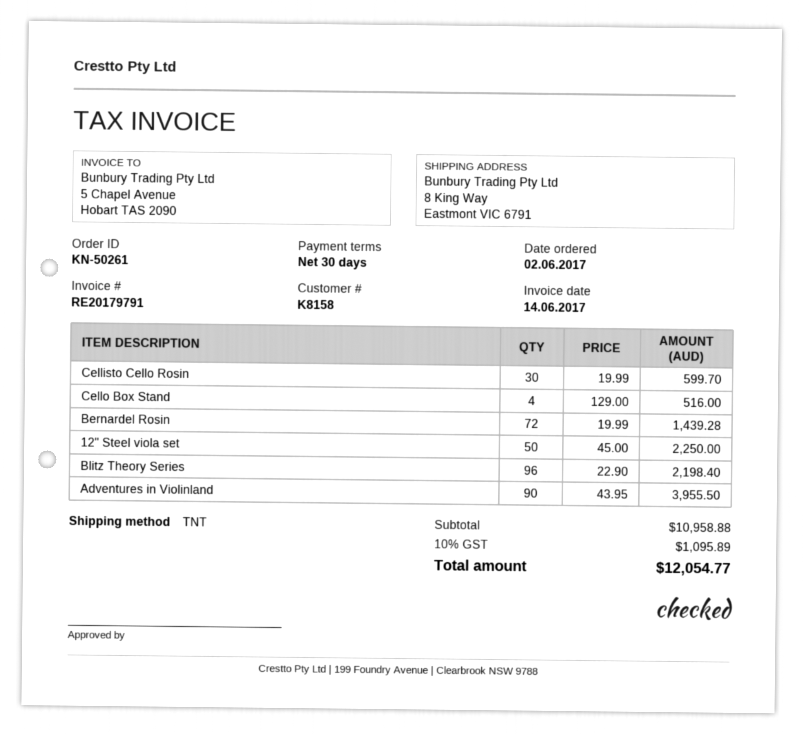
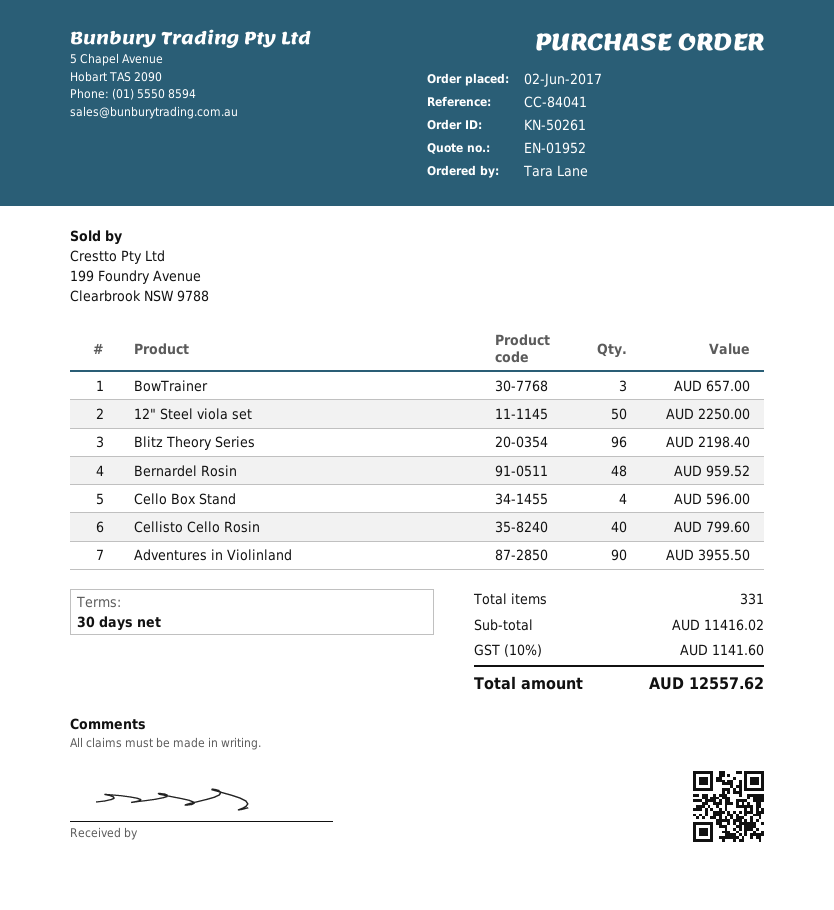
Cellisto Cello Rosin: 30 for 599.70 -> 40 for 799.60
Cello Box Stand: 4 for 516.00 -> 4 for 596.00
Bernardel Rosin: 72 for 1439.28 -> 48 for 959.52
BowTrainer: none -> 3 for 657.00
subtotal: 10958.88 -> 11416.02
tax: 10% = 1095.89 -> 10% = 1141.60
total: 12054.77 -> 12557.62

